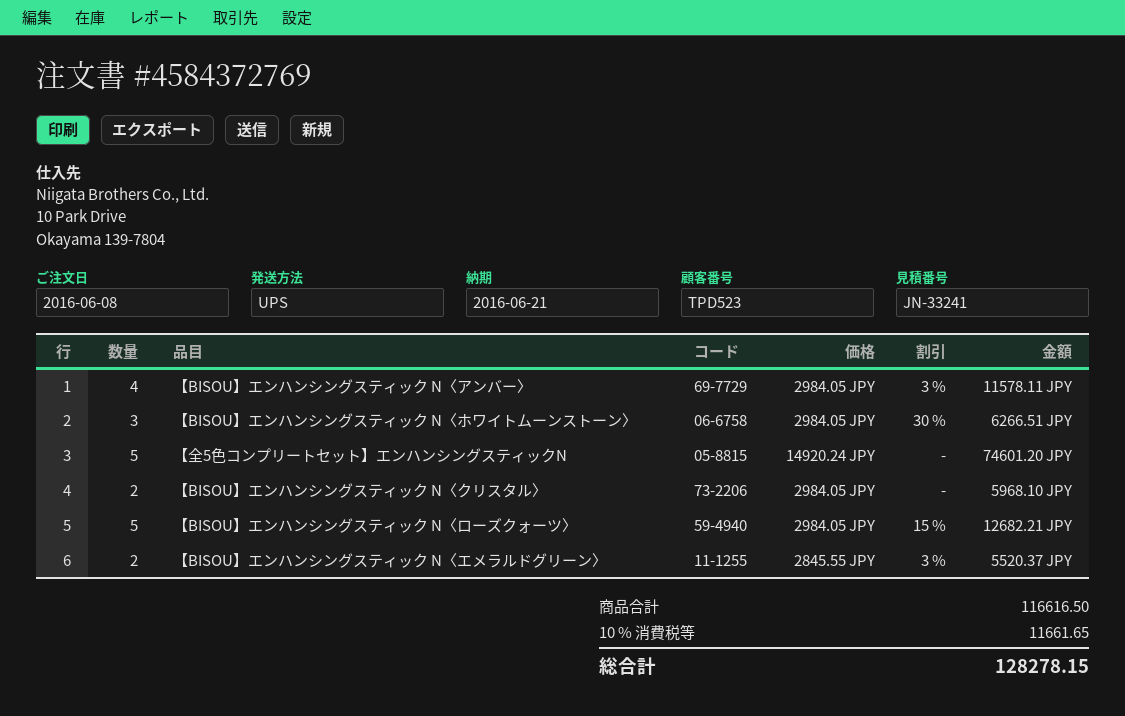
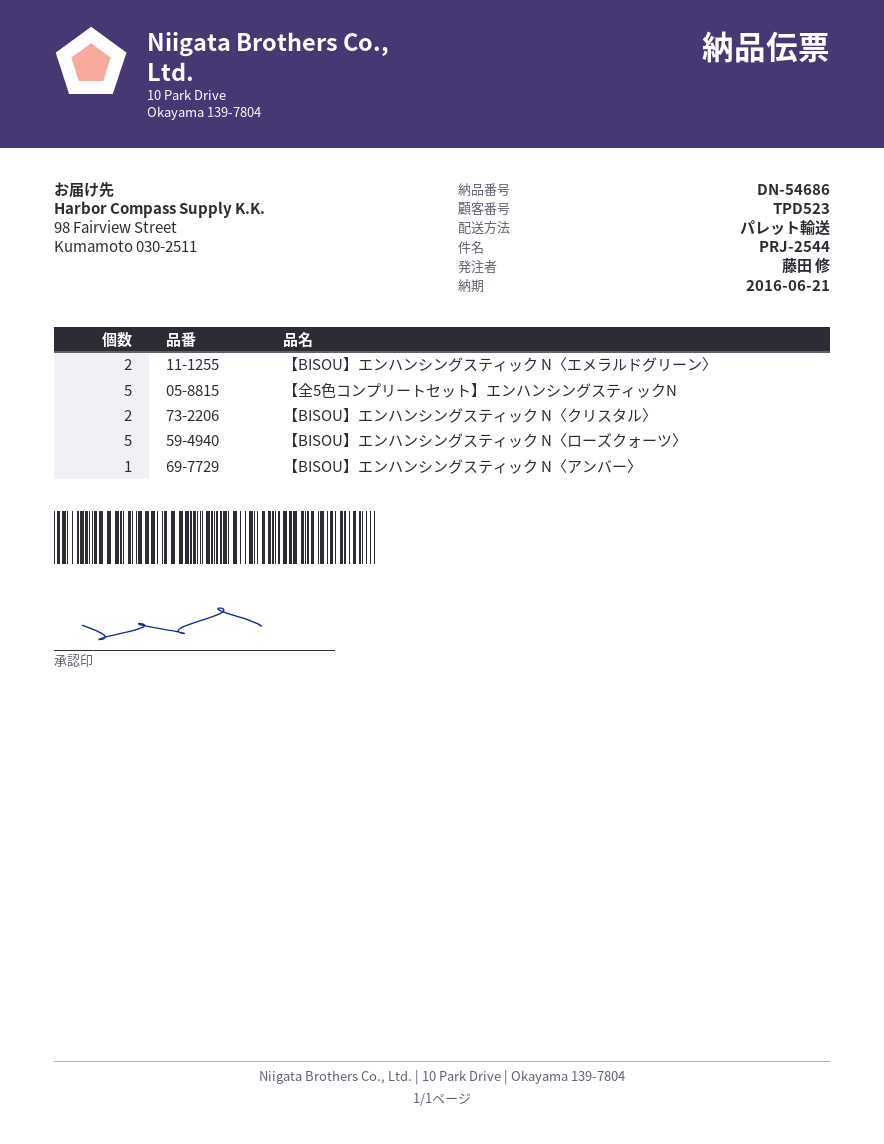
shipping method: UPS -> pallet freight
【BISOU】エンハンシングスティック N〈アンバー〉: 4 -> 1
【BISOU】エンハンシングスティック N〈ホワイトムーンストーン〉: 3 -> none

